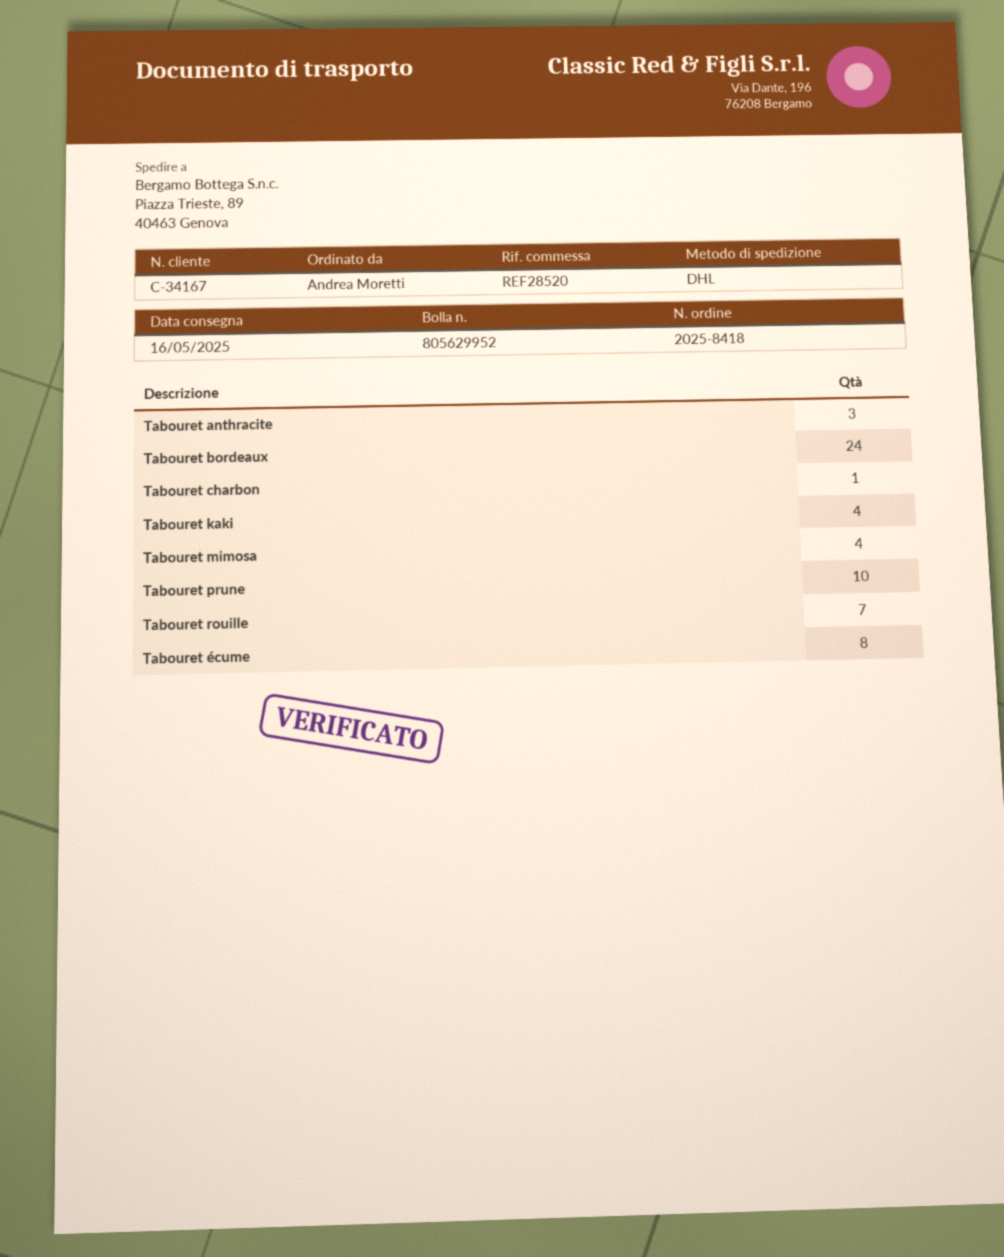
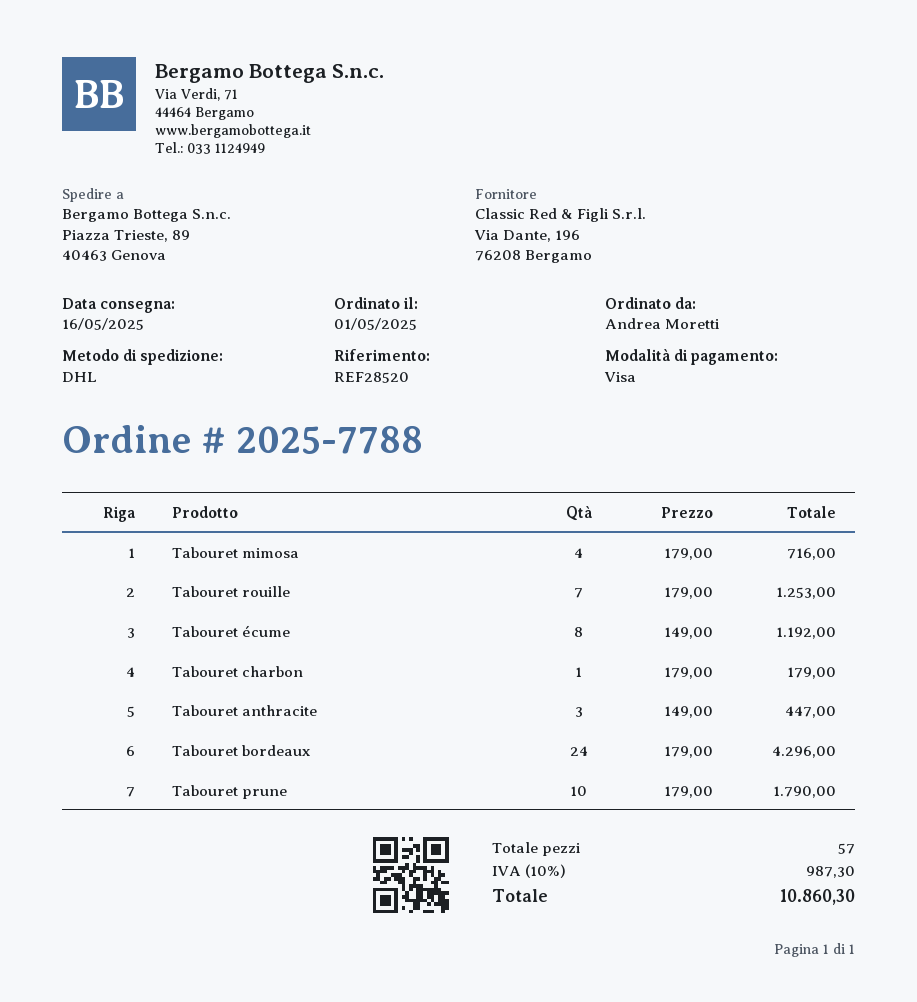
order number: 2025-8418 -> 2025-7788
Tabouret kaki: 4 -> none

